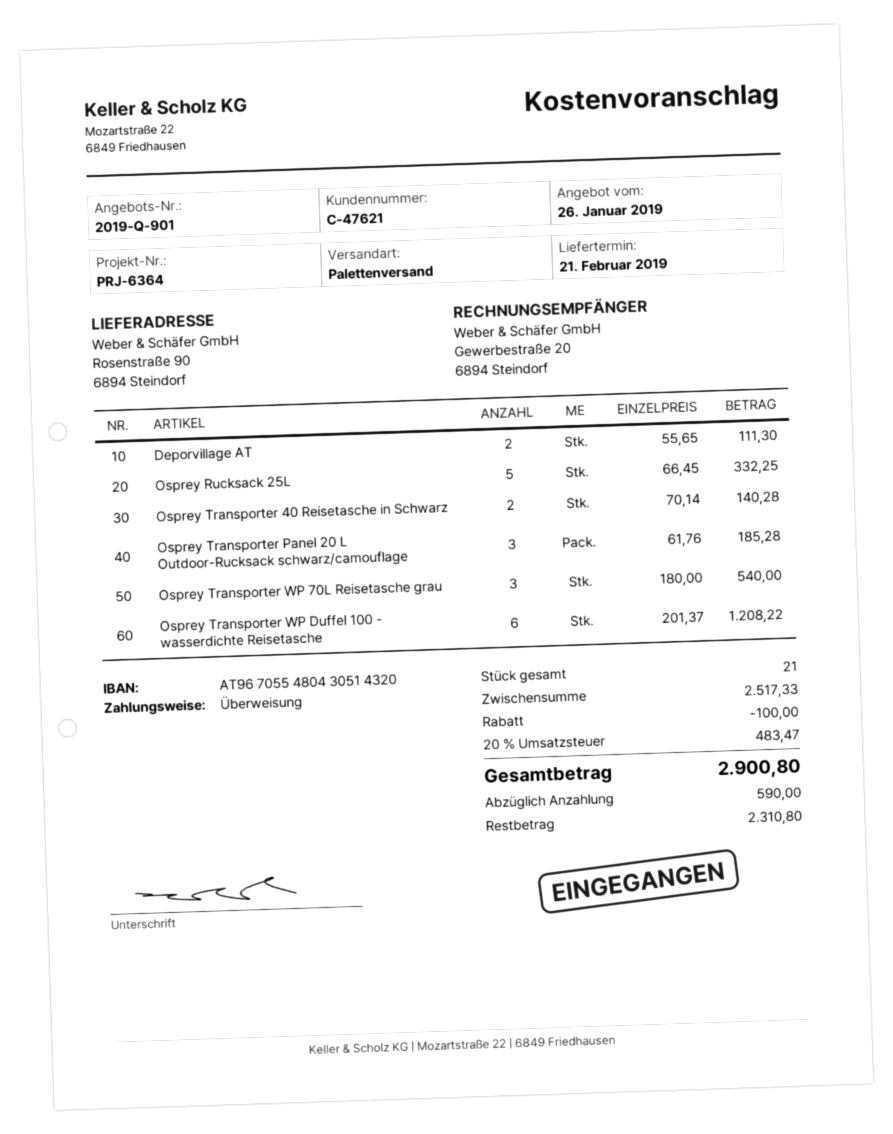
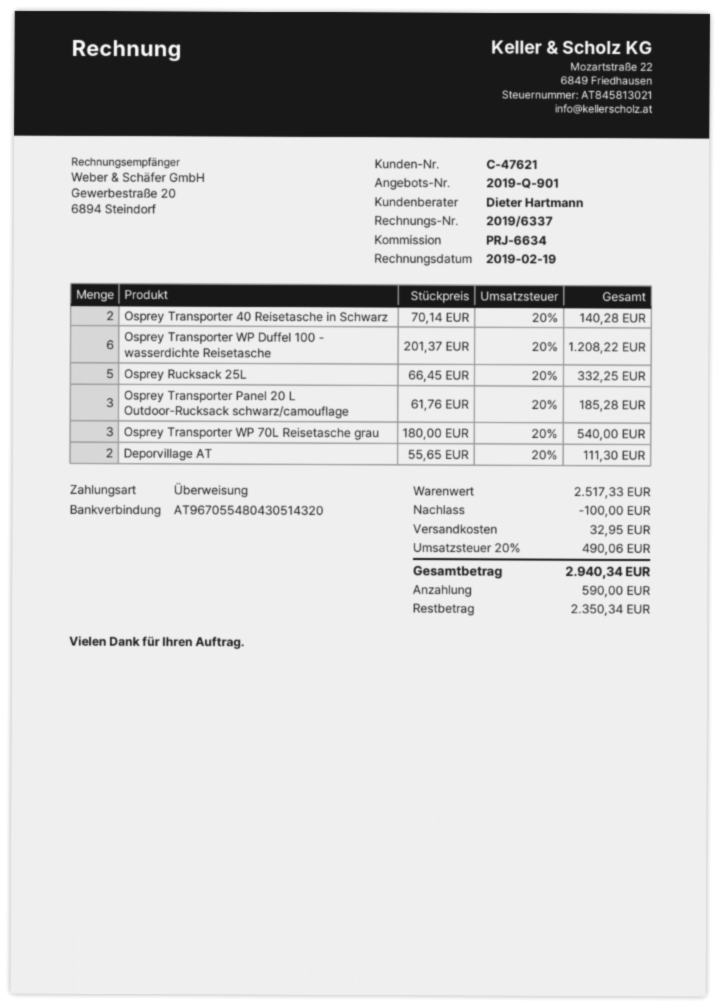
reference: PRJ-6364 -> PRJ-6634
shipping: none -> 32.95
tax: 20% = 483.47 -> 20% = 490.06
total: 2900.80 -> 2940.34
balance: 2310.80 -> 2350.34

